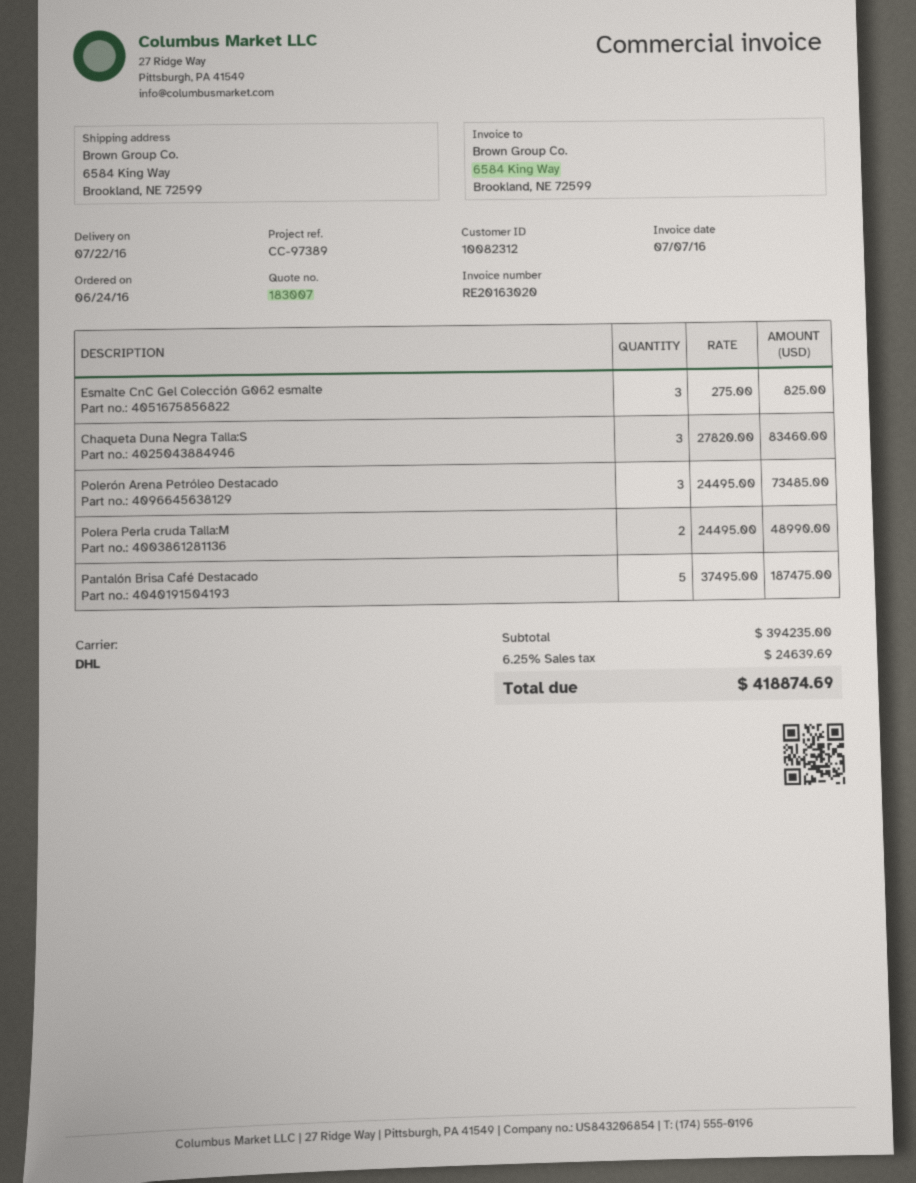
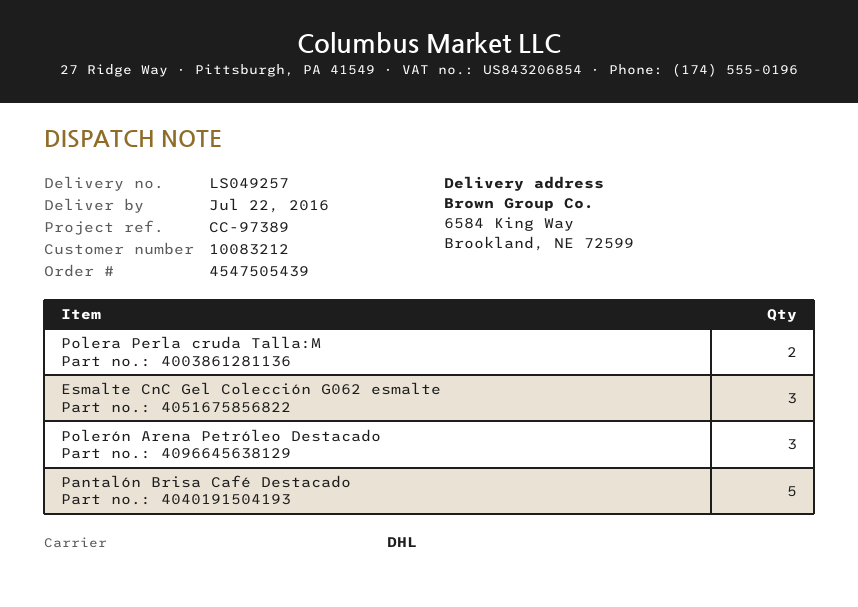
customer number: 10082312 -> 10083212
Chaqueta Duna Negra Talla:S: 3 -> none

